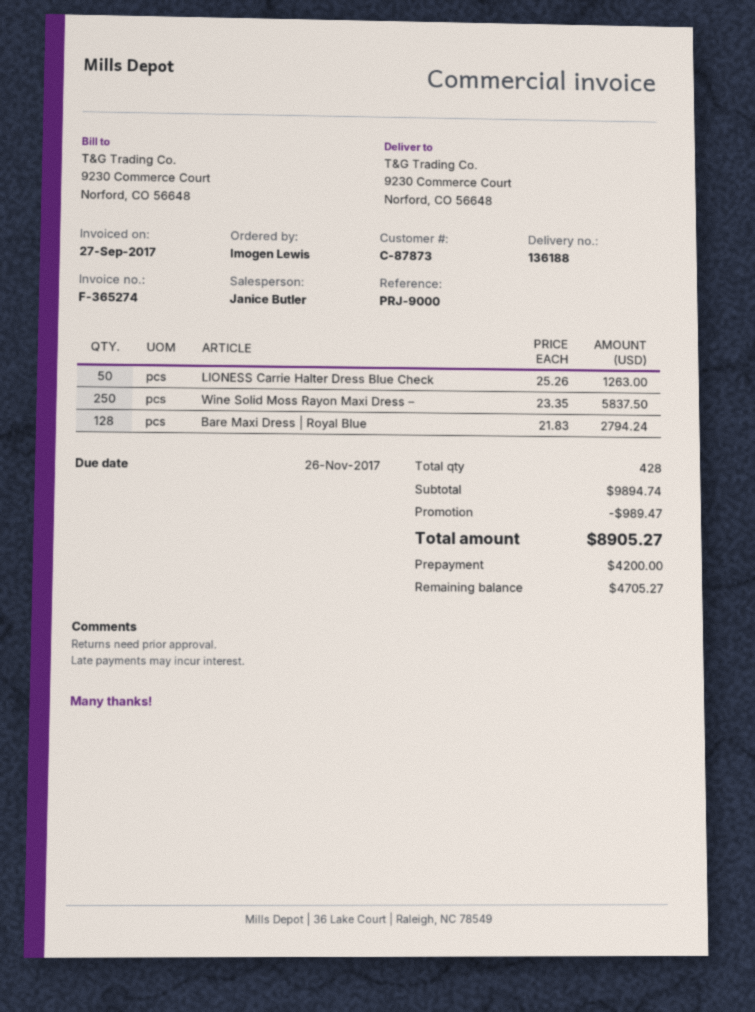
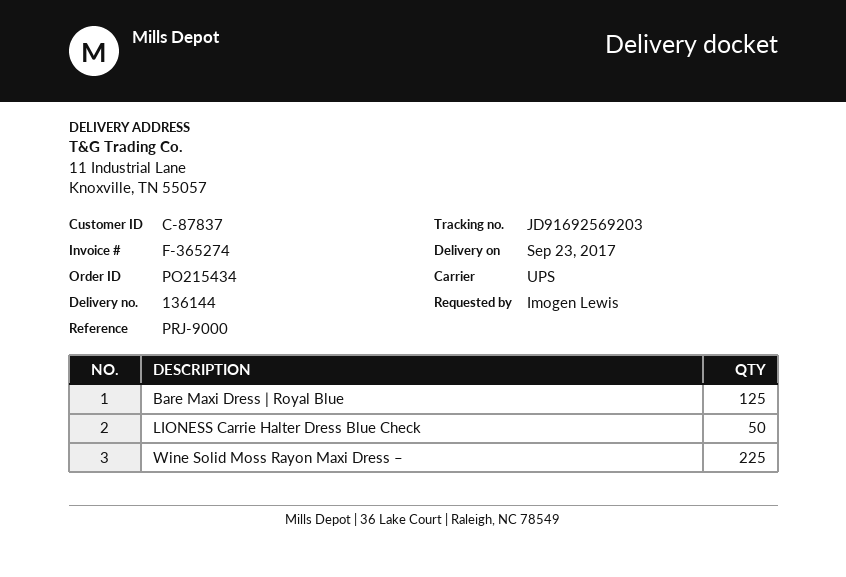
delivery note number: 136188 -> 136144
customer number: C-87873 -> C-87837
ship to: 9230 Commerce Court, Norford, CO 56648 -> 11 Industrial Lane, Knoxville, TN 55057
Wine Solid Moss Rayon Maxi Dress –: 250 -> 225
Bare Maxi Dress | Royal Blue: 128 -> 125

